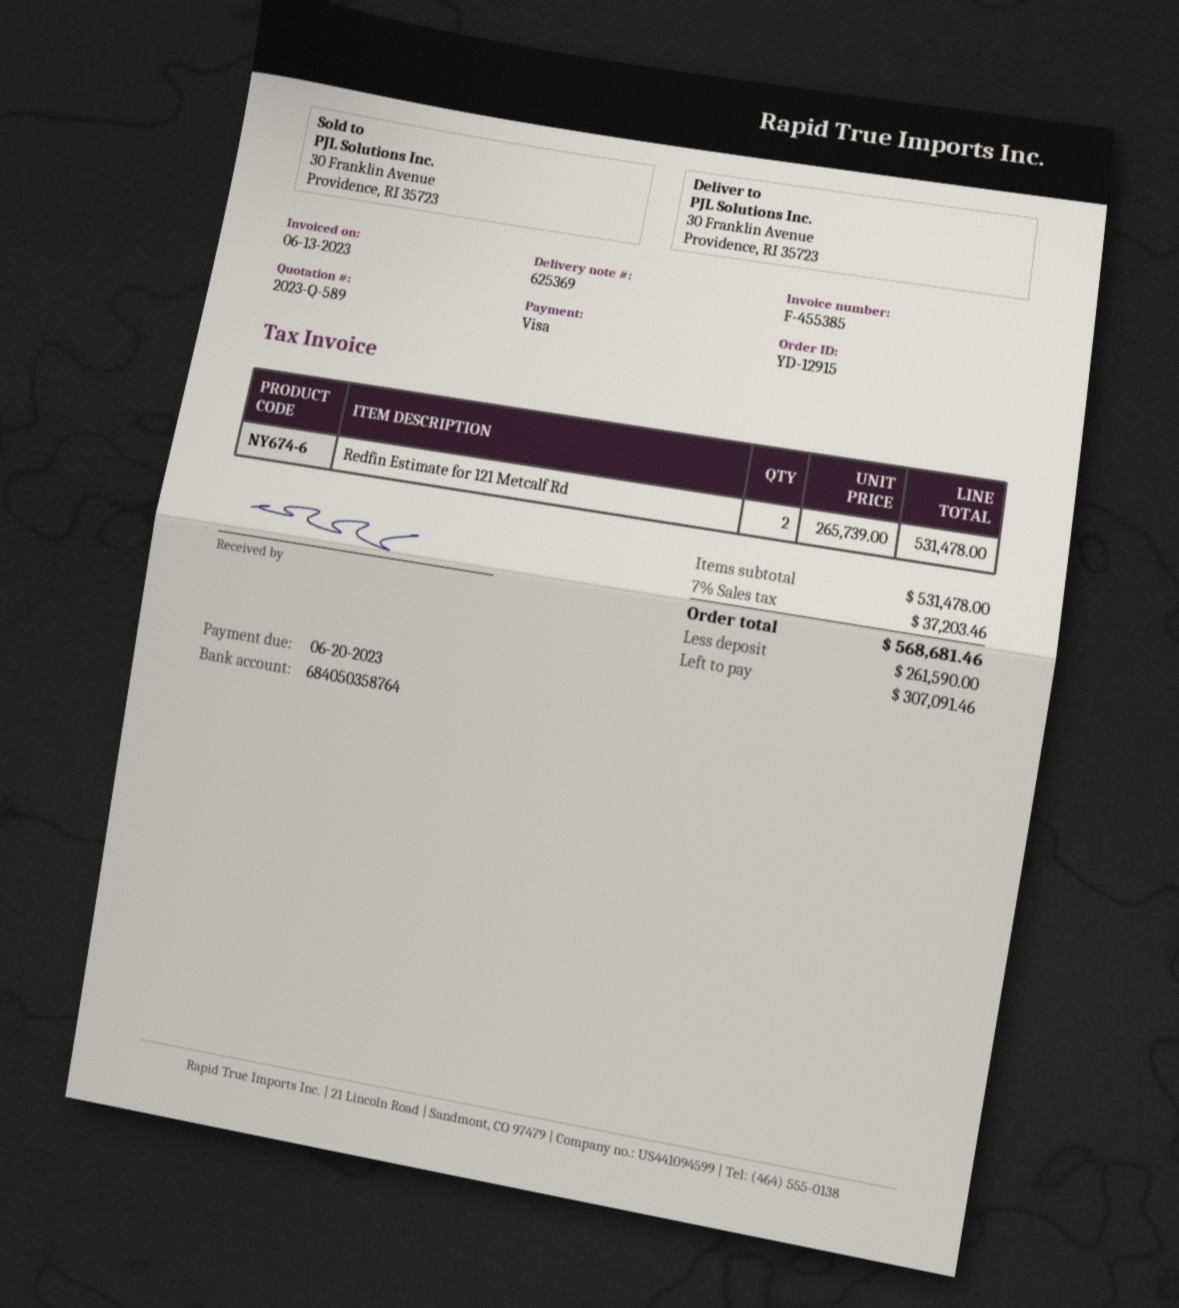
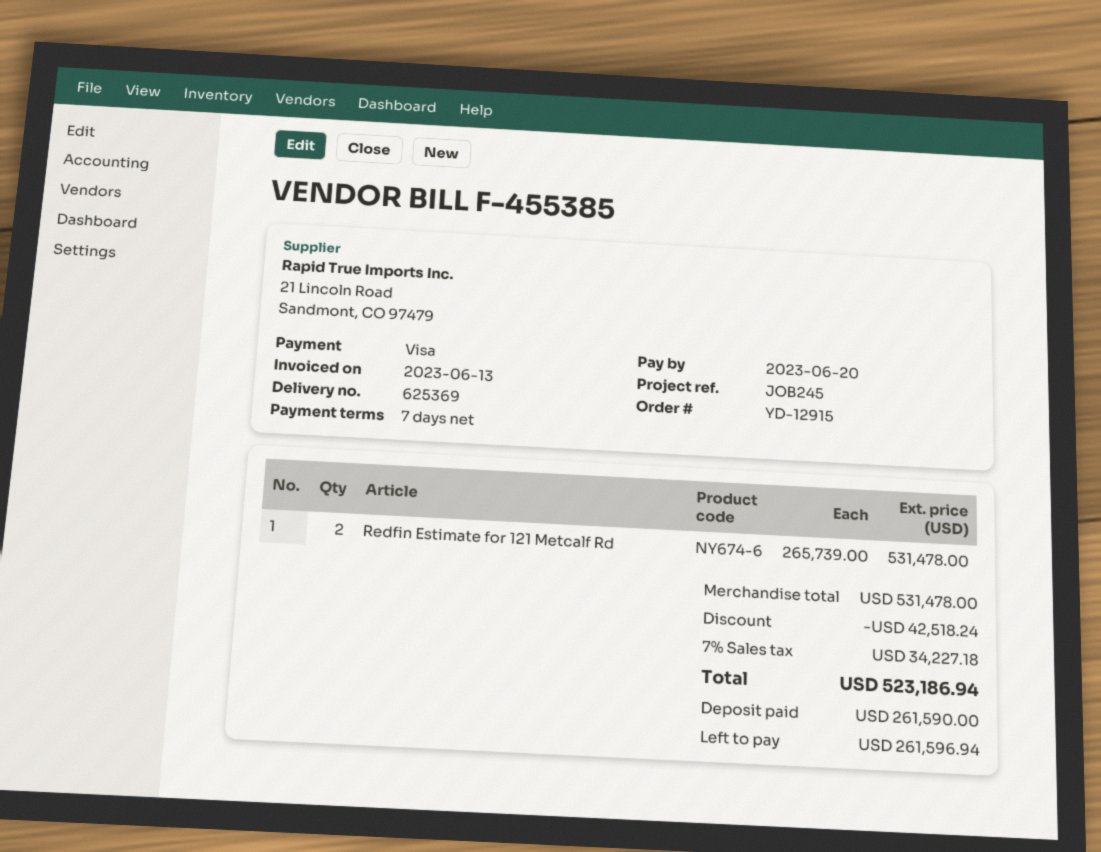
discount: none -> 42518.24
tax: 7% = 37203.46 -> 7% = 34227.18
total: 568681.46 -> 523186.94
balance: 307091.46 -> 261596.94

